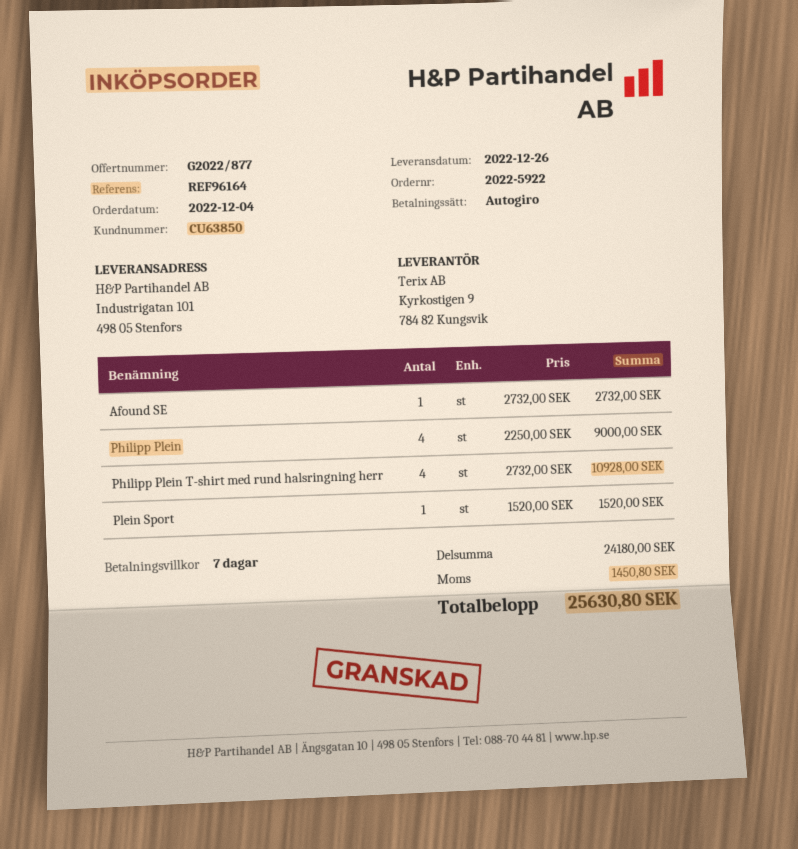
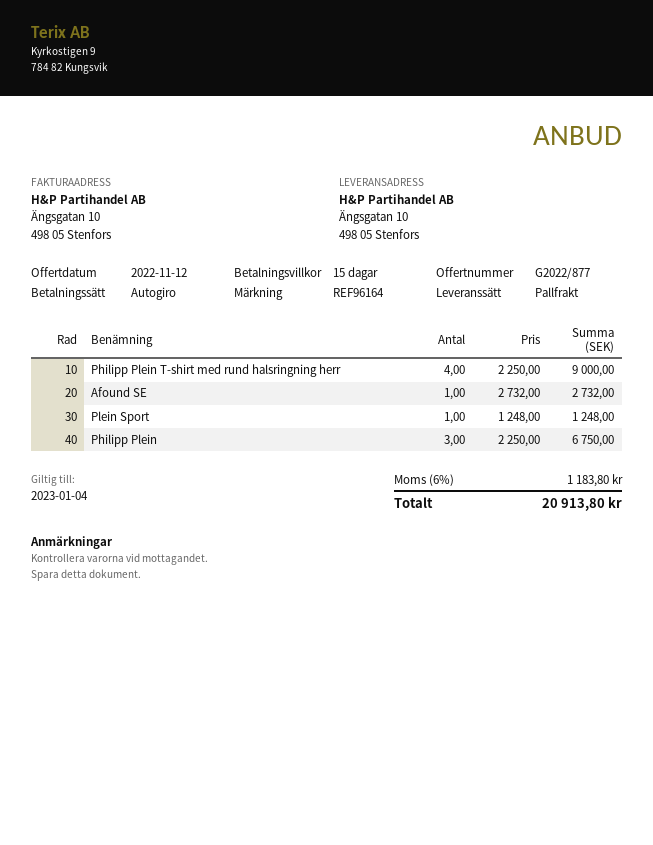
payment terms: 7 days -> 15 days
ship to: Industrigatan 101, 498 05 Stenfors -> Ängsgatan 10, 498 05 Stenfors
Philipp Plein: 4 x 2250.00 = 9000.00 -> 3 x 2250.00 = 6750.00
Philipp Plein T-shirt med rund halsringning herr: 4 x 2732.00 = 10928.00 -> 4 x 2250.00 = 9000.00
Plein Sport: 1 x 1520.00 = 1520.00 -> 1 x 1248.00 = 1248.00
tax: 1450.80 -> 1183.80
total: 25630.80 -> 20913.80

